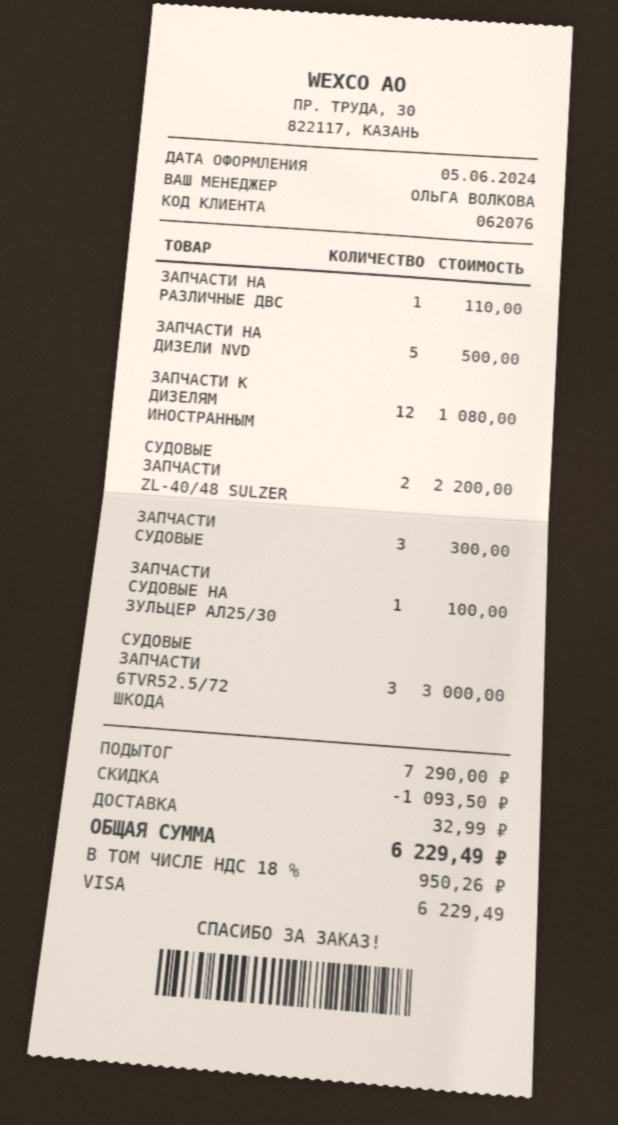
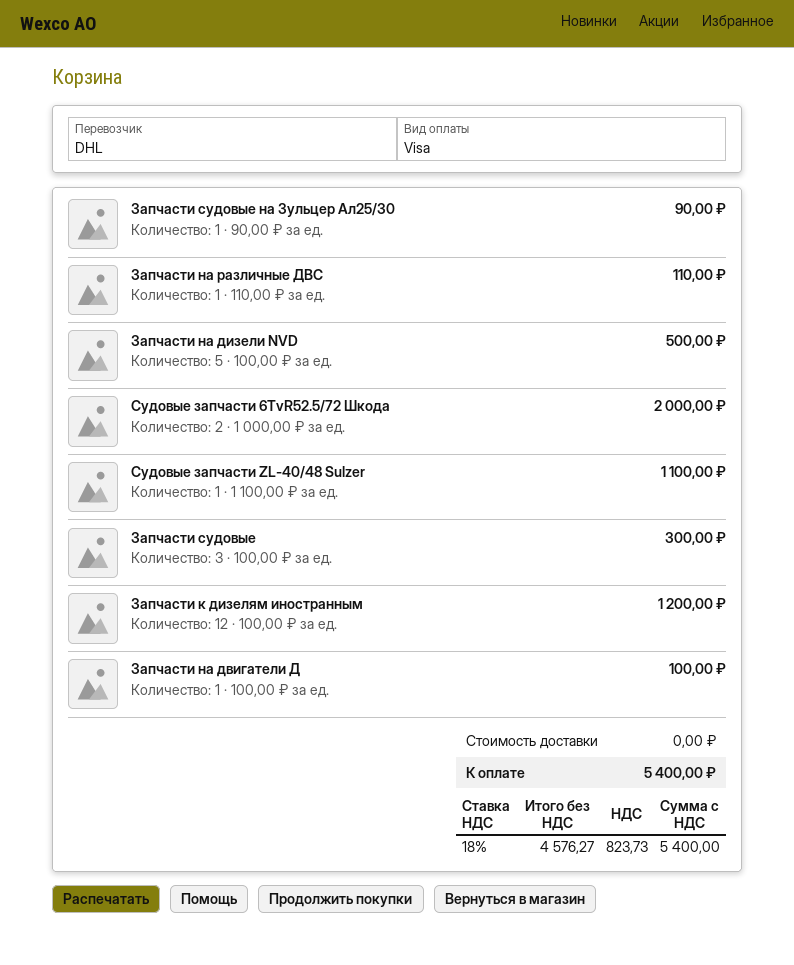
ЗАПЧАСТИ К ДИЗЕЛЯМ ИНОСТРАННЫМ: 12 for 1080.00 -> 12 for 1200.00
СУДОВЫЕ ЗАПЧАСТИ ZL-40/48 SULZER: 2 for 2200.00 -> 1 for 1100.00
ЗАПЧАСТИ СУДОВЫЕ НА ЗУЛЬЦЕР АЛ25/30: 1 for 100.00 -> 1 for 90.00
СУДОВЫЕ ЗАПЧАСТИ 6TVR52.5/72 ШКОДА: 3 for 3000.00 -> 2 for 2000.00
Запчасти на двигатели Д: none -> 1 for 100.00
discount: 1093.50 -> none
shipping: 32.99 -> 0.00
tax: 18% = 950.26 -> 18% = 823.73
total: 6229.49 -> 5400.00

